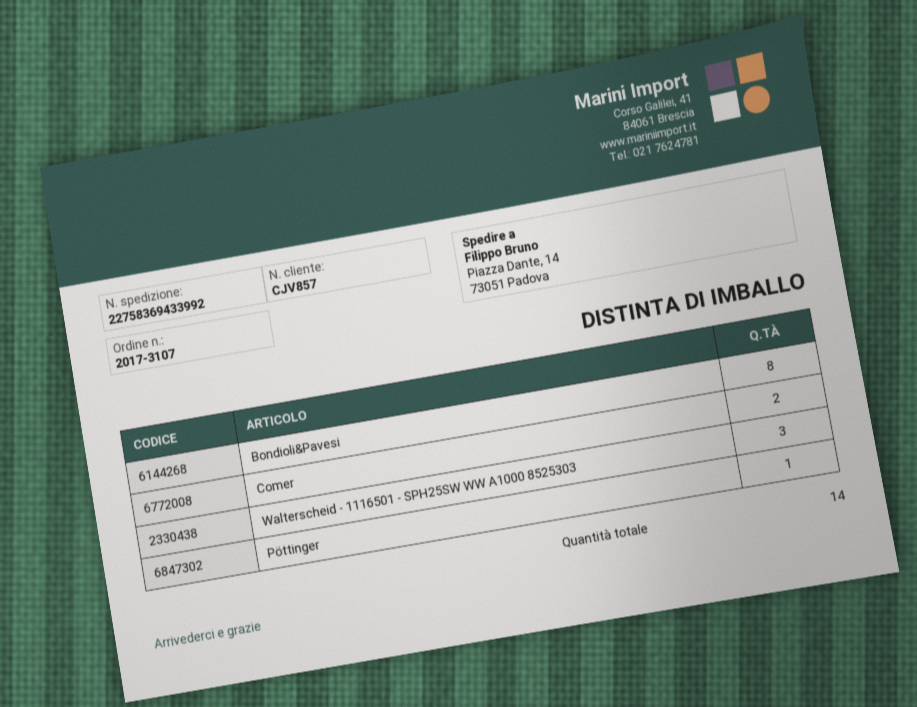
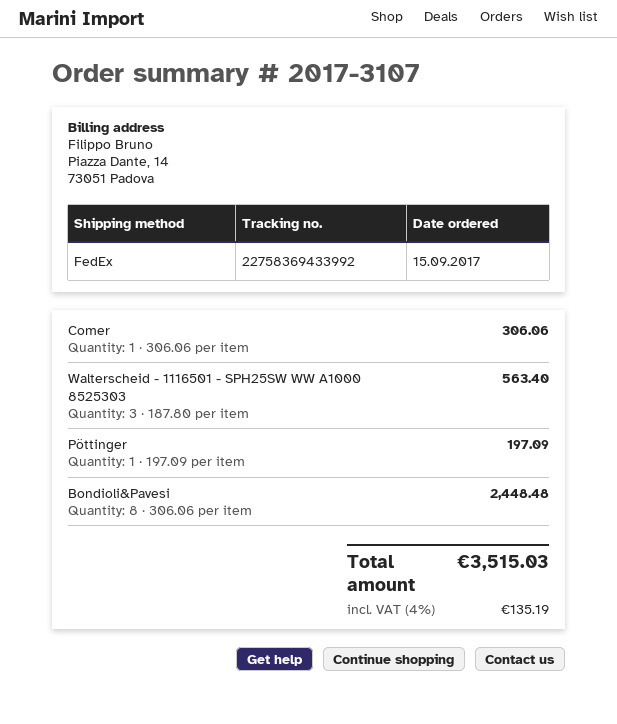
Comer: 2 -> 1

